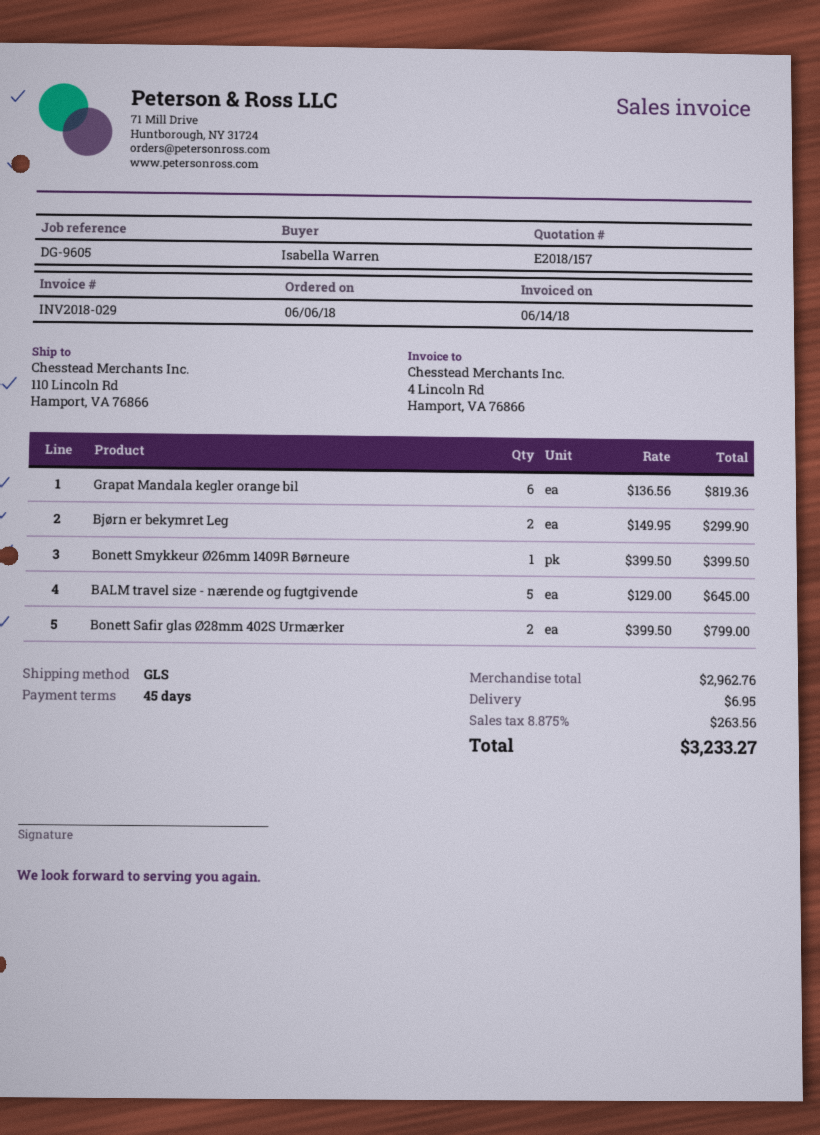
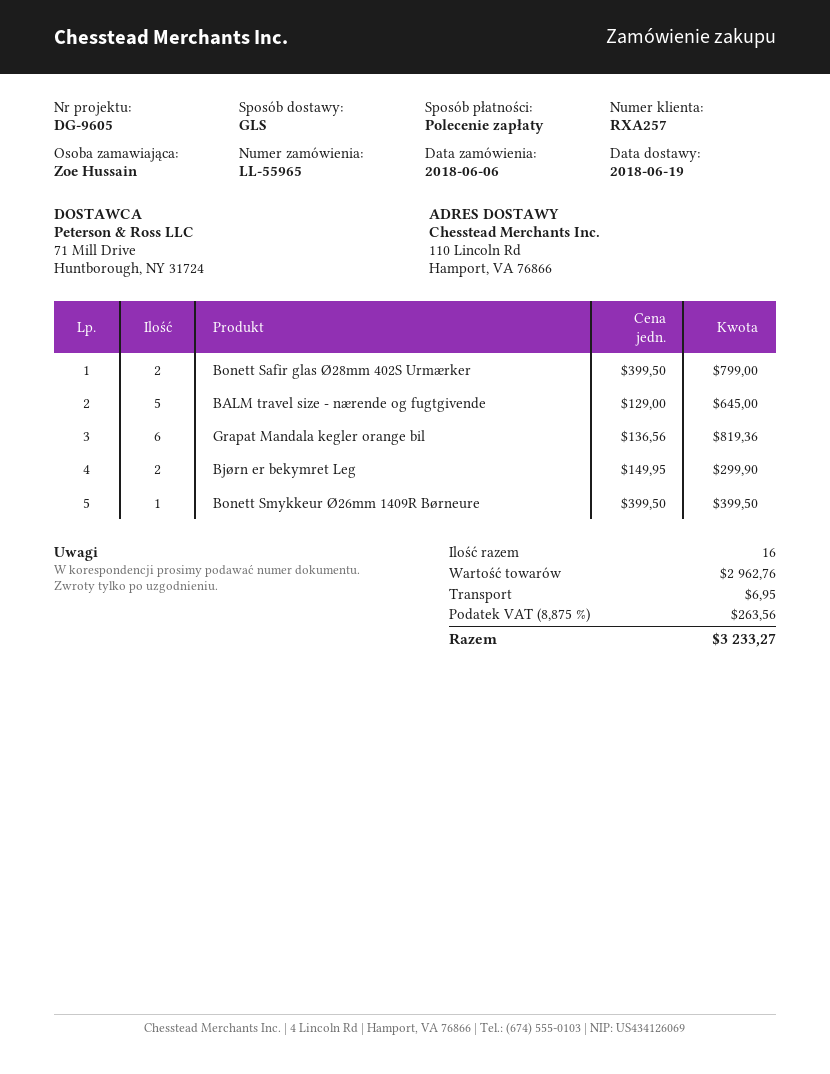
ordered by: Isabella Warren -> Zoe Hussain

